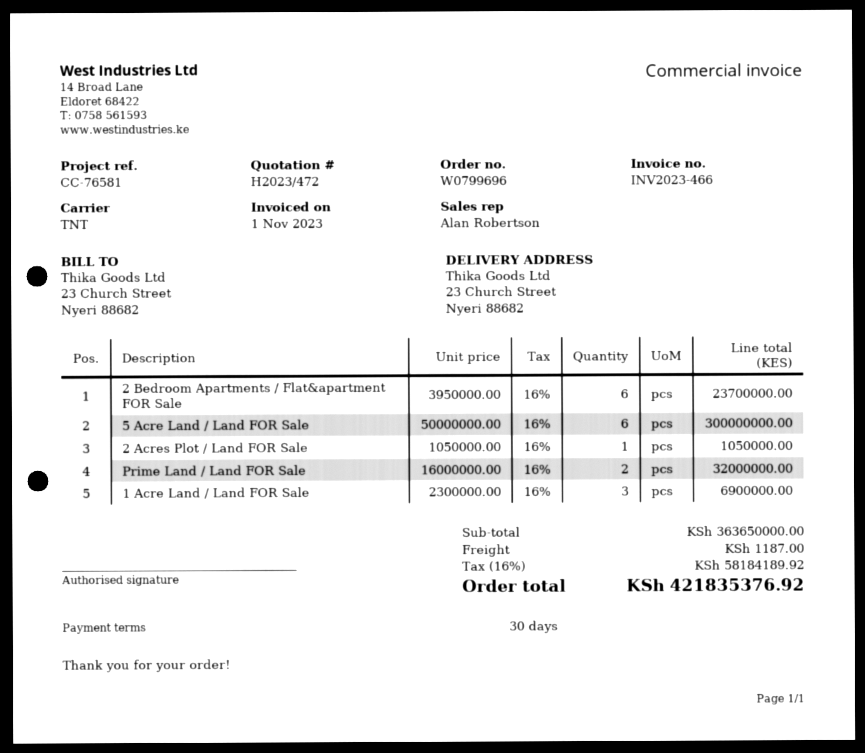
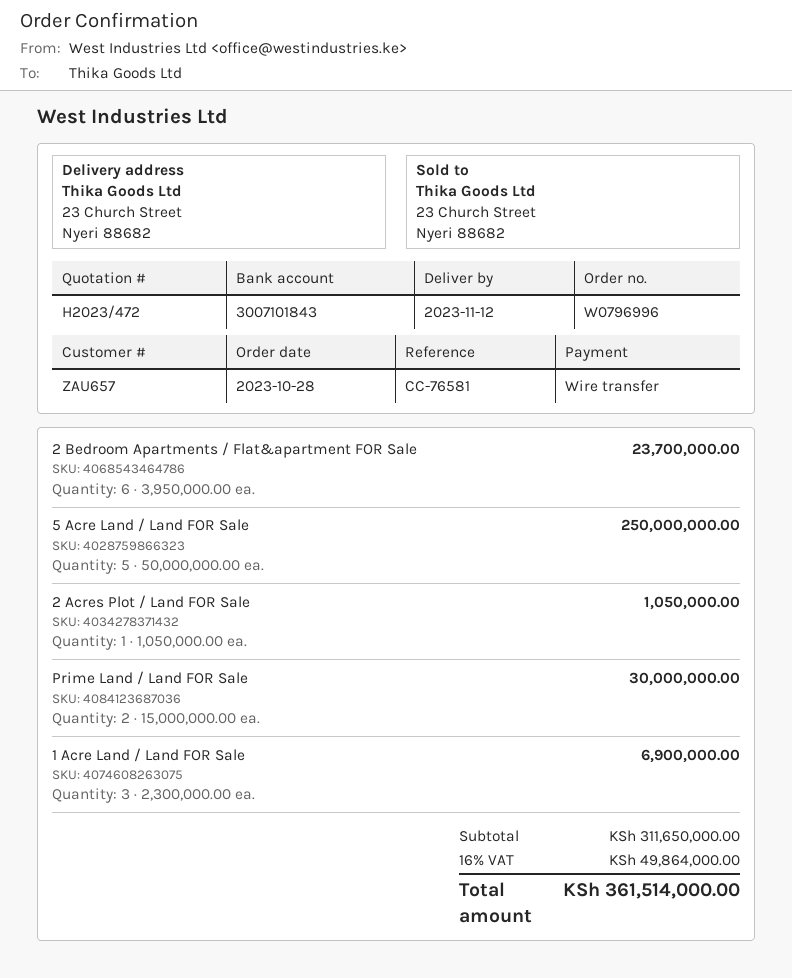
order number: W0799696 -> W0796996
5 Acre Land / Land FOR Sale: 6 x 50000000.00 = 300000000.00 -> 5 x 50000000.00 = 250000000.00
Prime Land / Land FOR Sale: 2 x 16000000.00 = 32000000.00 -> 2 x 15000000.00 = 30000000.00
subtotal: 363650000.00 -> 311650000.00
shipping: 1187.00 -> none
tax: 16% = 58184189.92 -> 16% = 49864000.00
total: 421835376.92 -> 361514000.00

